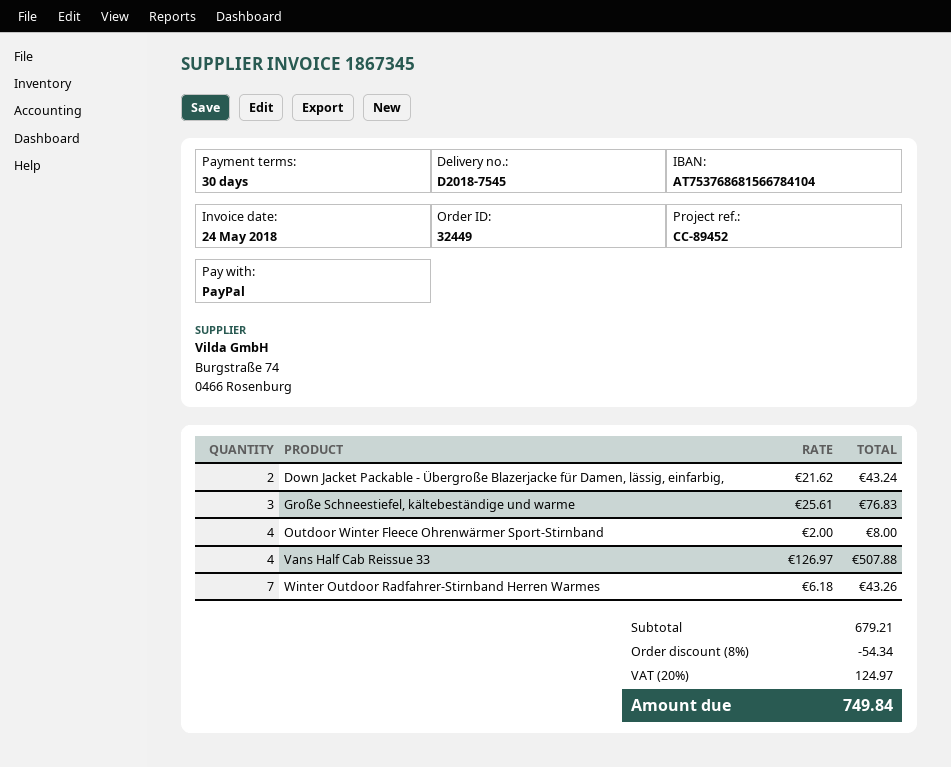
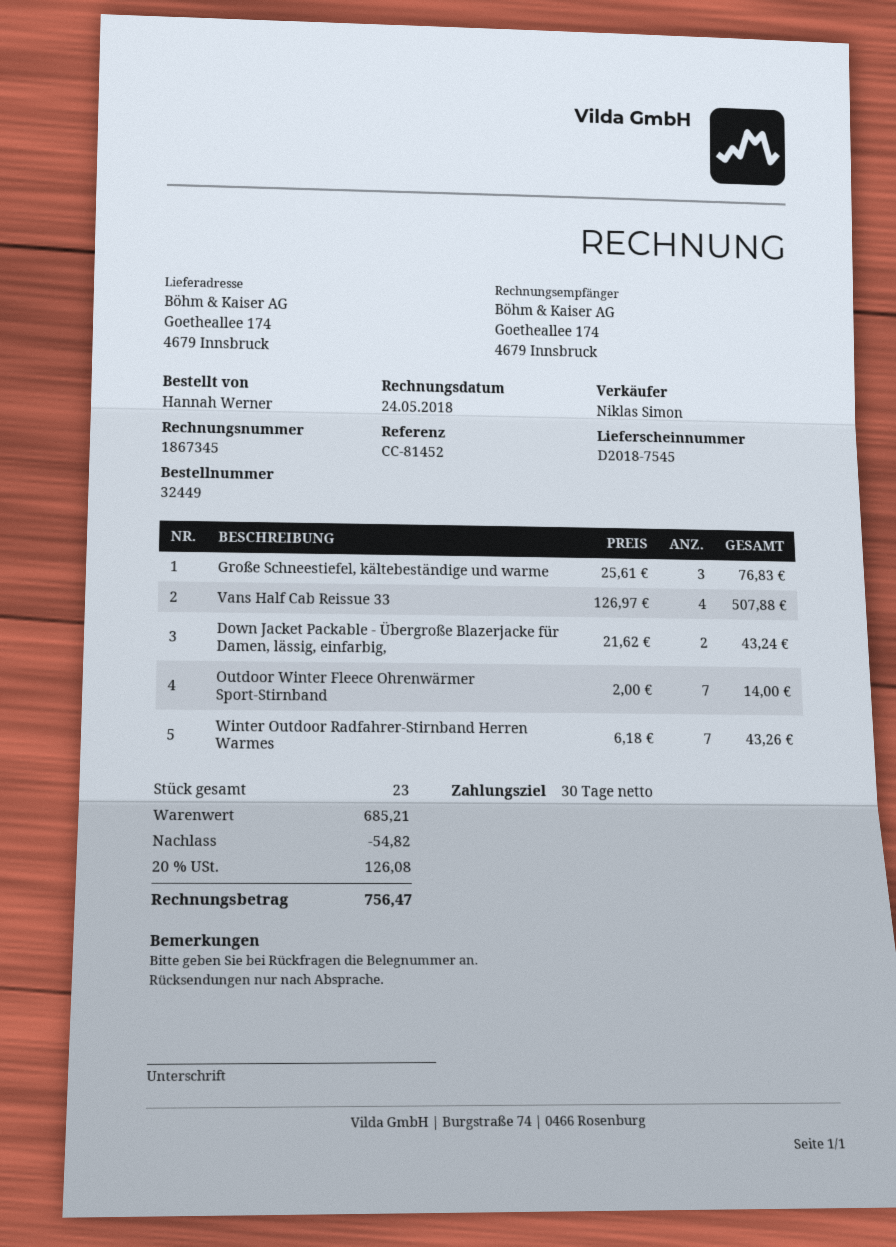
reference: CC-89452 -> CC-81452
Outdoor Winter Fleece Ohrenwärmer Sport-Stirnband: 4 x 2.00 = 8.00 -> 7 x 2.00 = 14.00
subtotal: 679.21 -> 685.21
discount: 54.34 -> 54.82
tax: 20% = 124.97 -> 20% = 126.08
total: 749.84 -> 756.47

